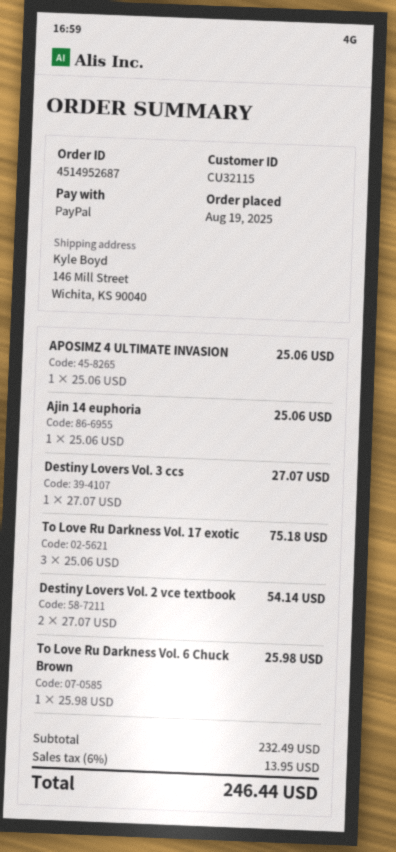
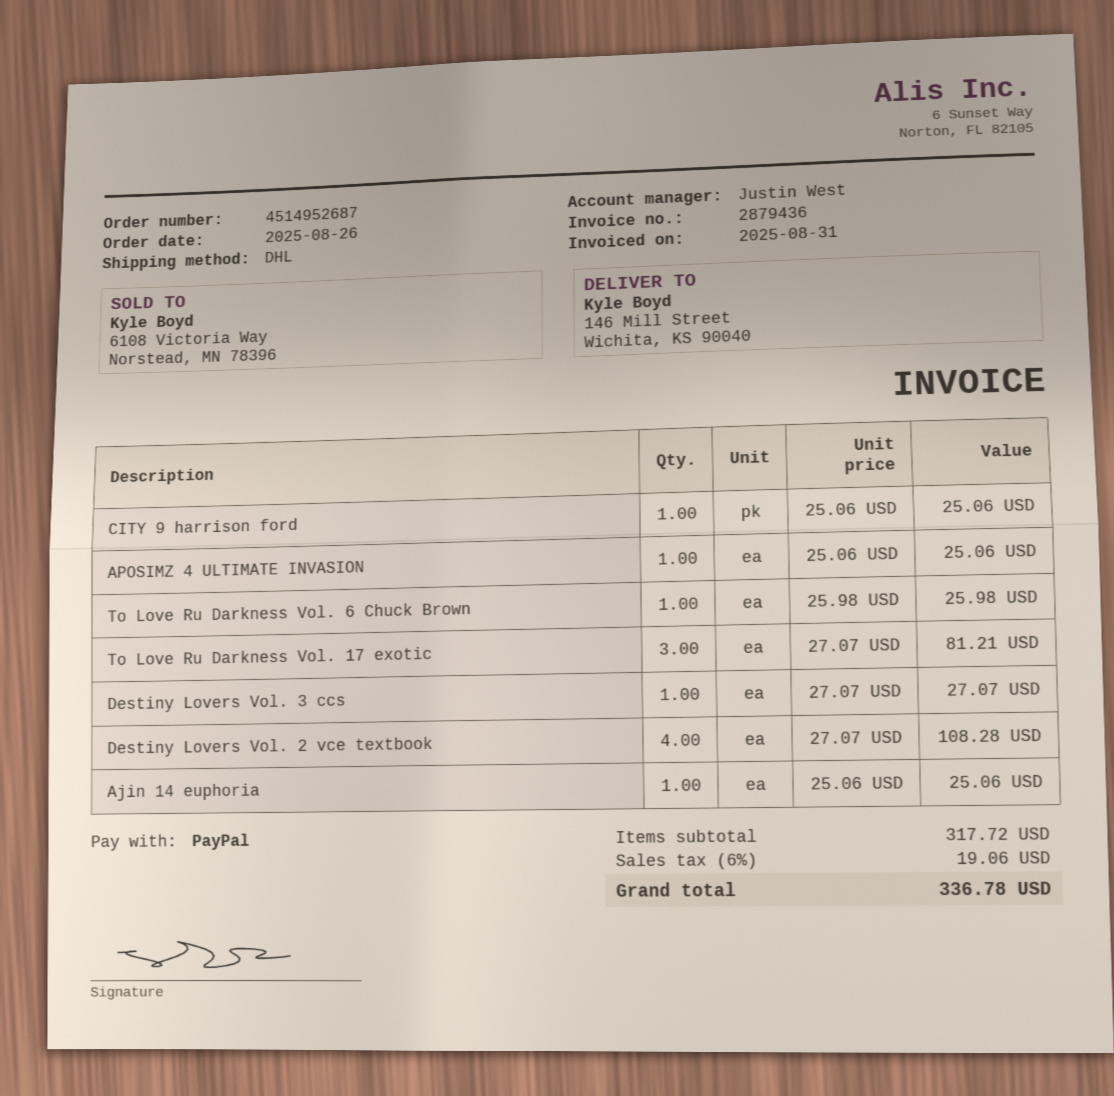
order date: 2025-08-19 -> 2025-08-26
To Love Ru Darkness Vol. 17 exotic: 3 x 25.06 = 75.18 -> 3 x 27.07 = 81.21
Destiny Lovers Vol. 2 vce textbook: 2 x 27.07 = 54.14 -> 4 x 27.07 = 108.28
CITY 9 harrison ford: none -> 1 x 25.06 = 25.06
subtotal: 232.49 -> 317.72
tax: 6% = 13.95 -> 6% = 19.06
total: 246.44 -> 336.78

